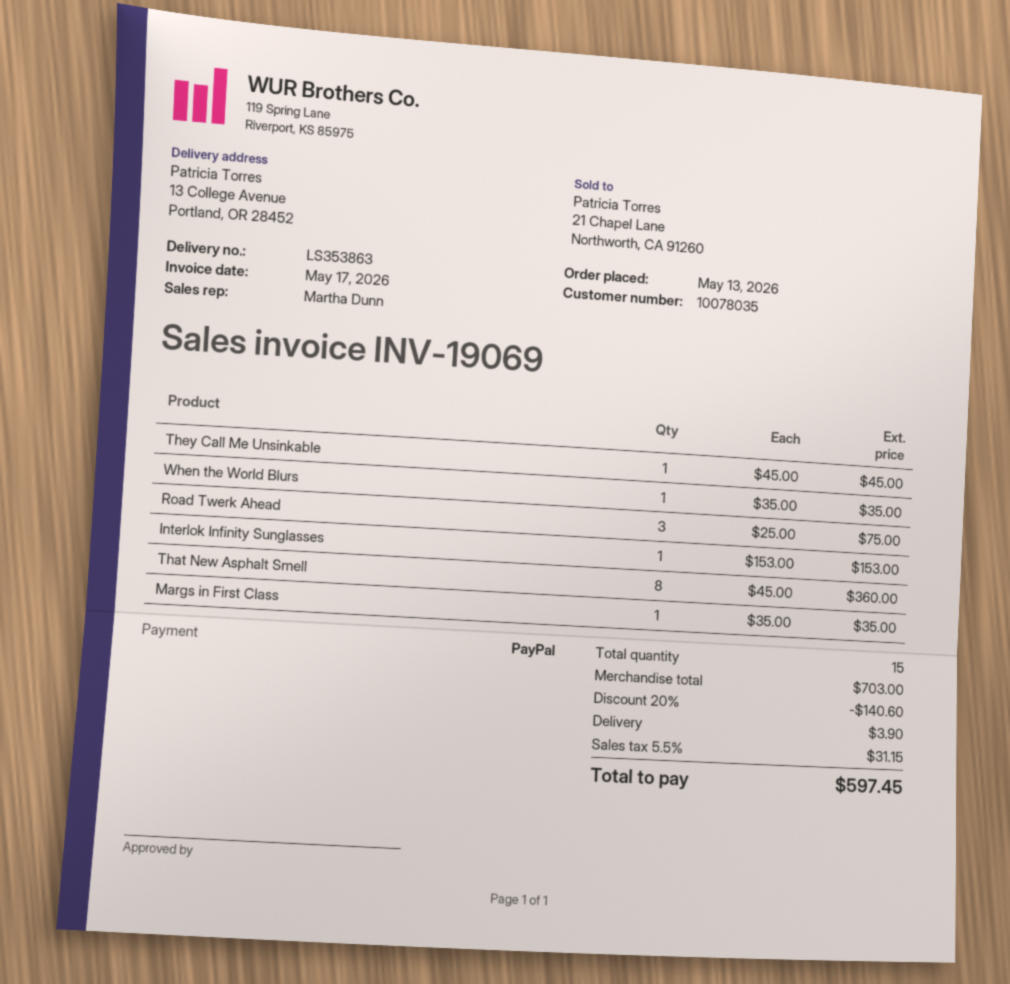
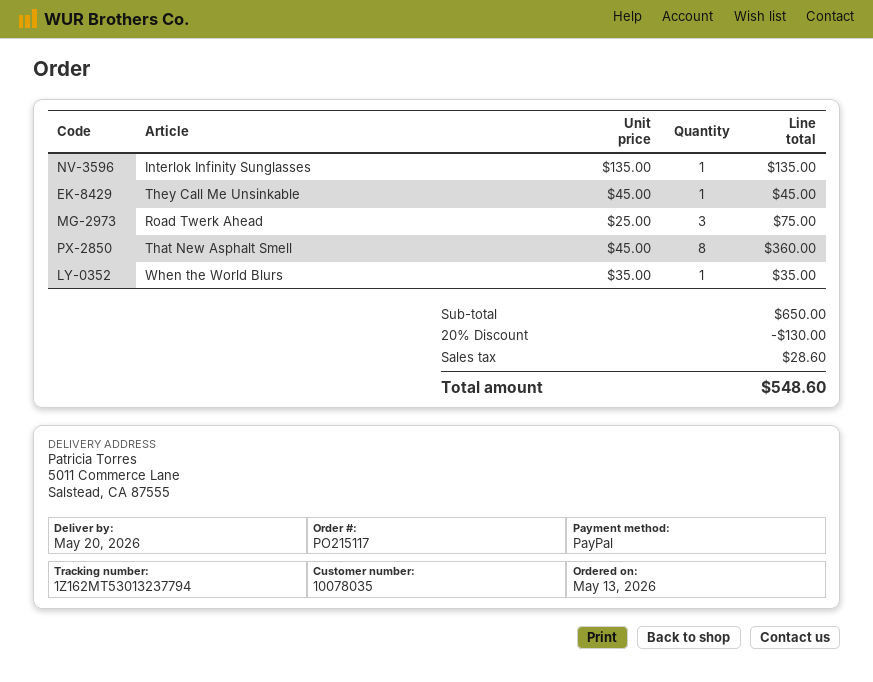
ship to: 13 College Avenue, Portland, OR 28452 -> 5011 Commerce Lane, Salstead, CA 87555
Interlok Infinity Sunglasses: 1 x 153.00 = 153.00 -> 1 x 135.00 = 135.00
Margs in First Class: 1 x 35.00 = 35.00 -> none
subtotal: 703.00 -> 650.00
discount: 20% = 140.60 -> 20% = 130.00
shipping: 3.90 -> none
tax: 31.15 -> 28.60
total: 597.45 -> 548.60

